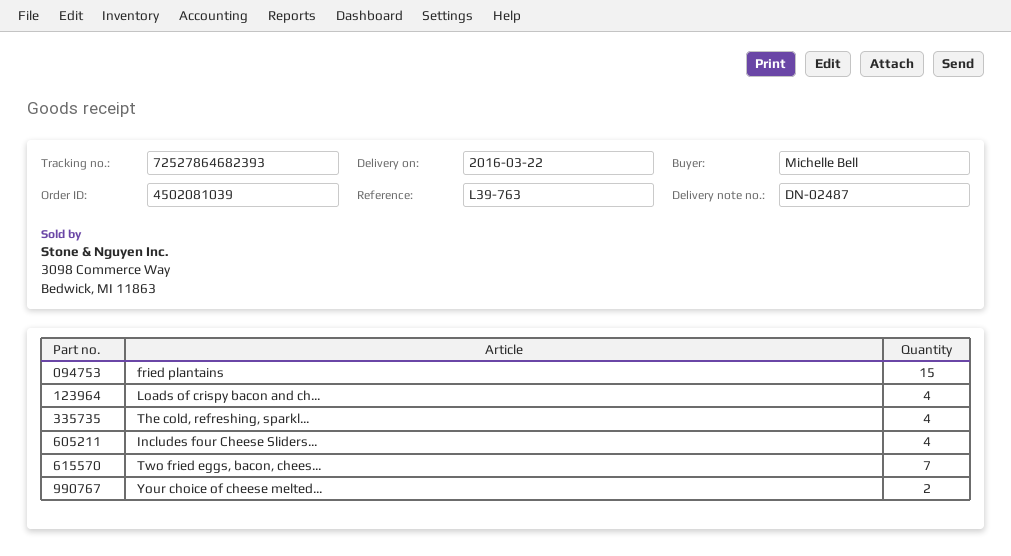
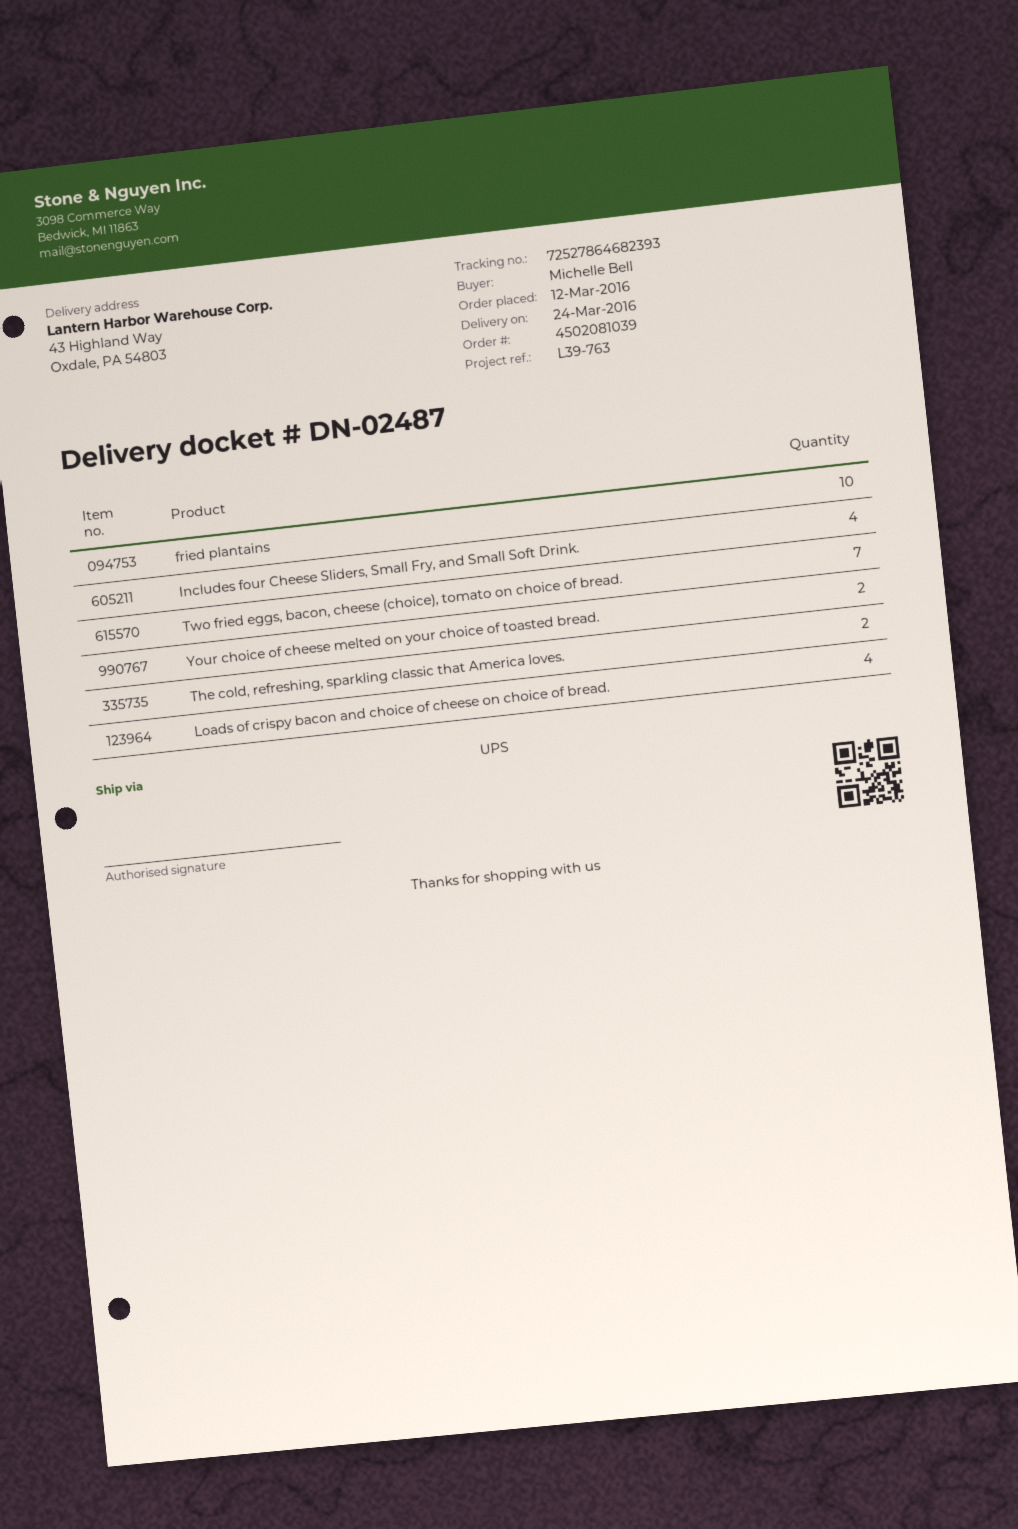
delivery date: 2016-03-22 -> 2016-03-24
fried plantains: 15 -> 10
The cold, refreshing, sparkl...: 4 -> 2

